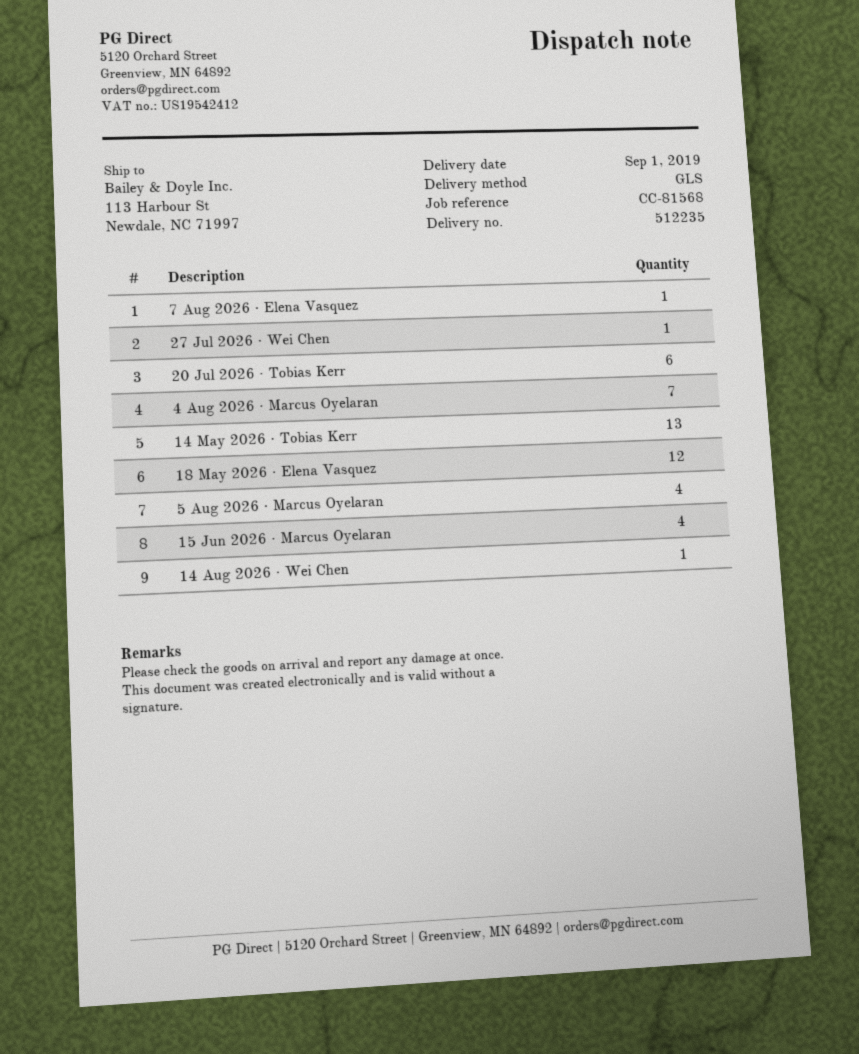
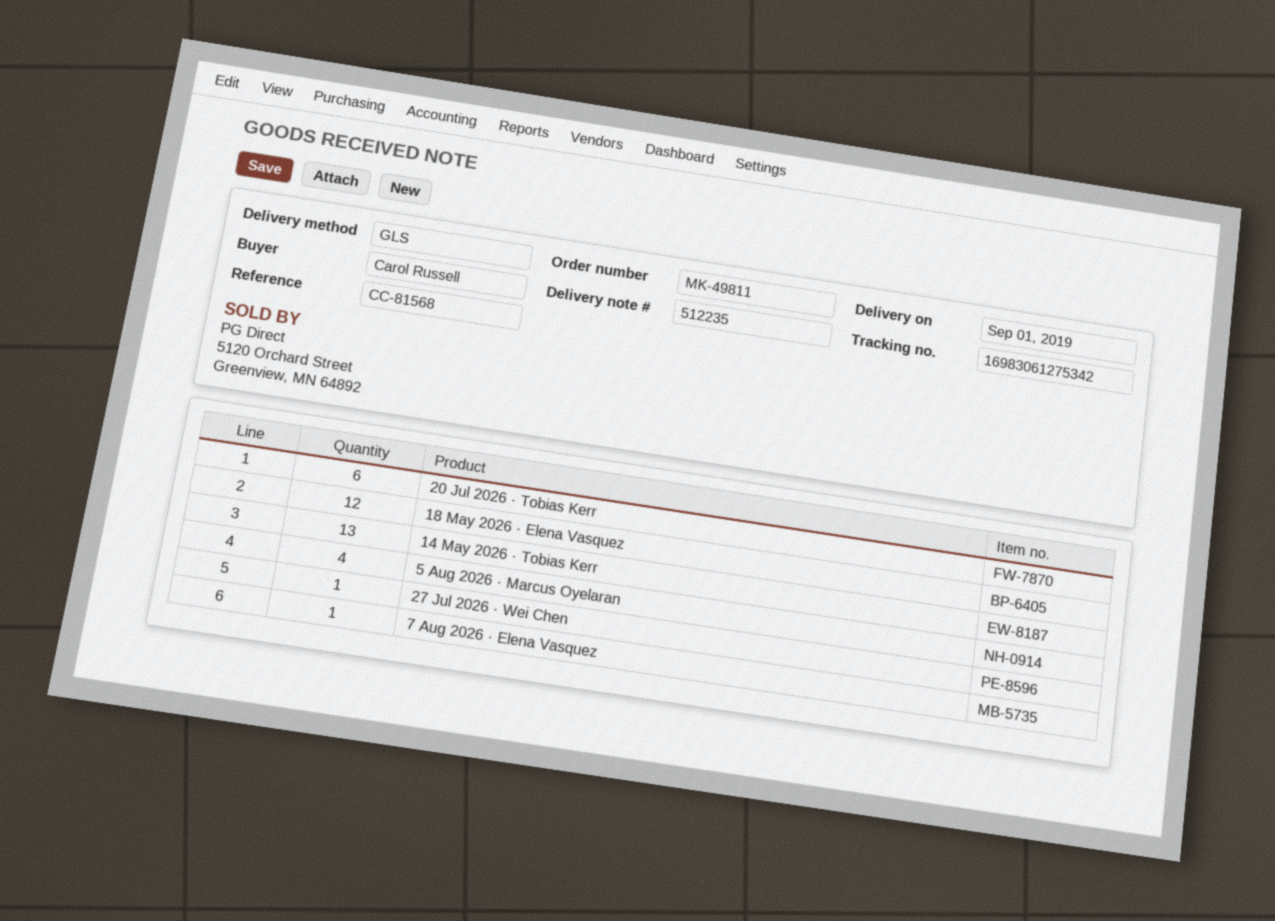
4 Aug 2026 · Marcus Oyelaran: 7 -> none
15 Jun 2026 · Marcus Oyelaran: 4 -> none
14 Aug 2026 · Wei Chen: 1 -> none

